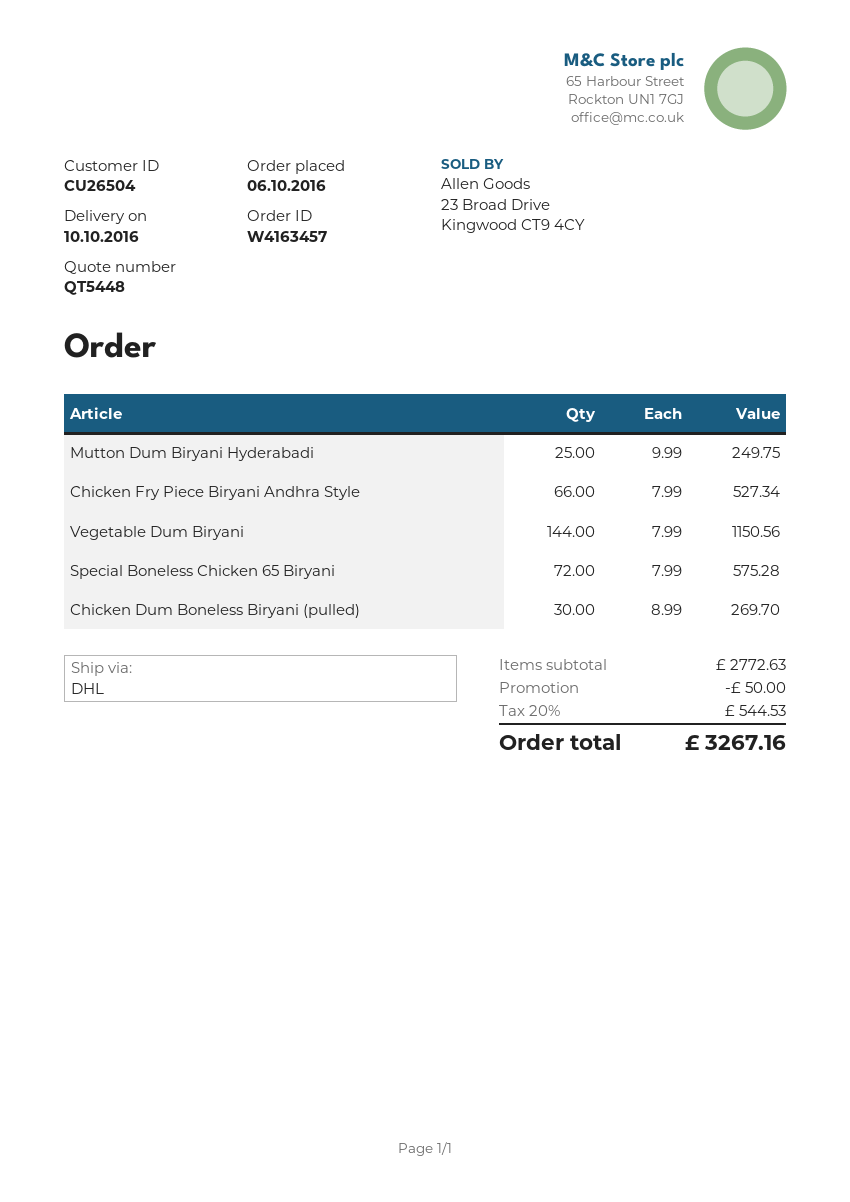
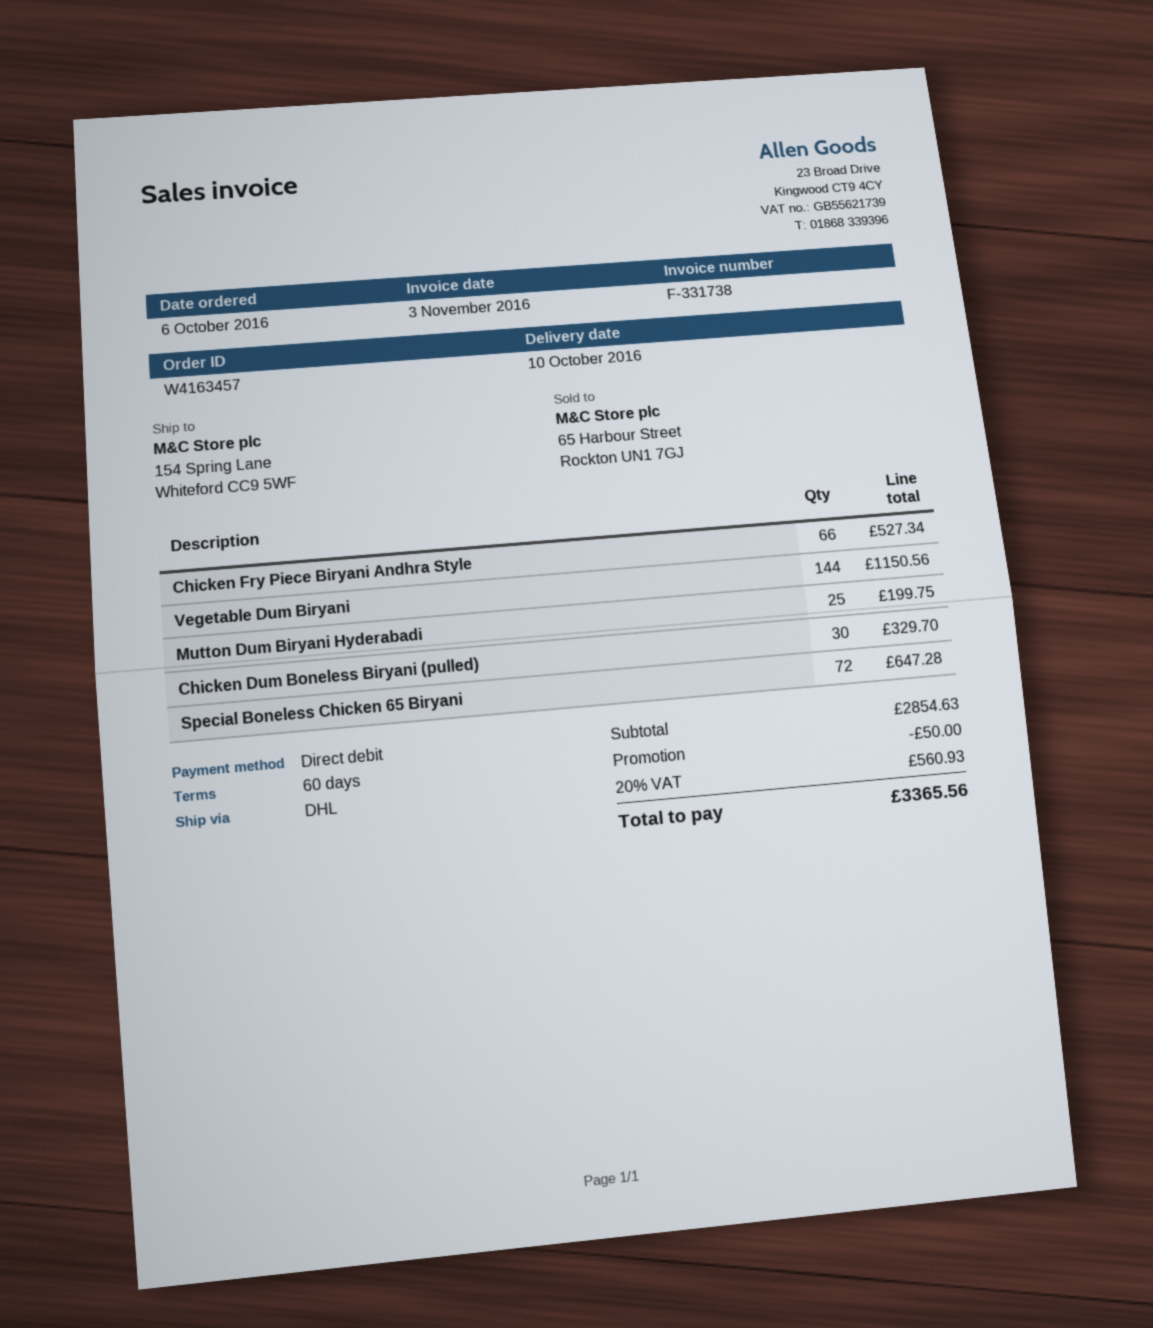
Mutton Dum Biryani Hyderabadi: 25 for 249.75 -> 25 for 199.75
Special Boneless Chicken 65 Biryani: 72 for 575.28 -> 72 for 647.28
Chicken Dum Boneless Biryani (pulled): 30 for 269.70 -> 30 for 329.70
subtotal: 2772.63 -> 2854.63
tax: 20% = 544.53 -> 20% = 560.93
total: 3267.16 -> 3365.56

